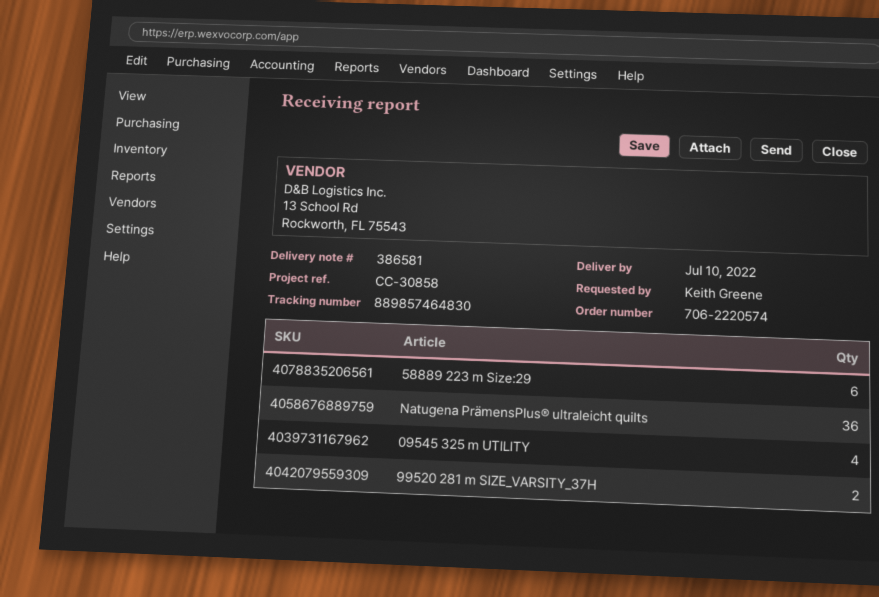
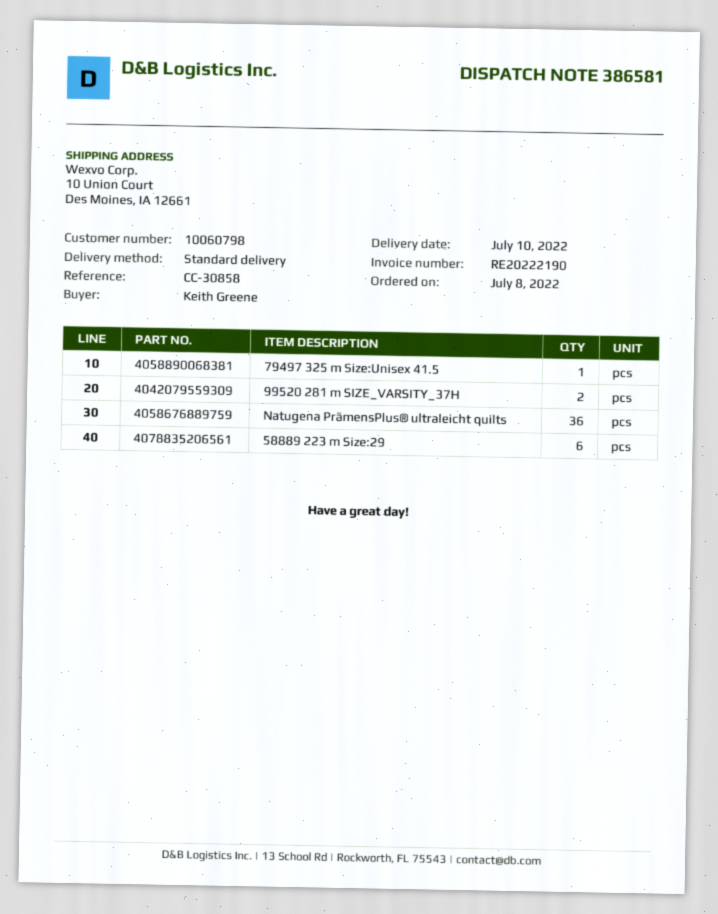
09545 325 m UTILITY: 4 -> none
79497 325 m Size:Unisex 41.5: none -> 1

